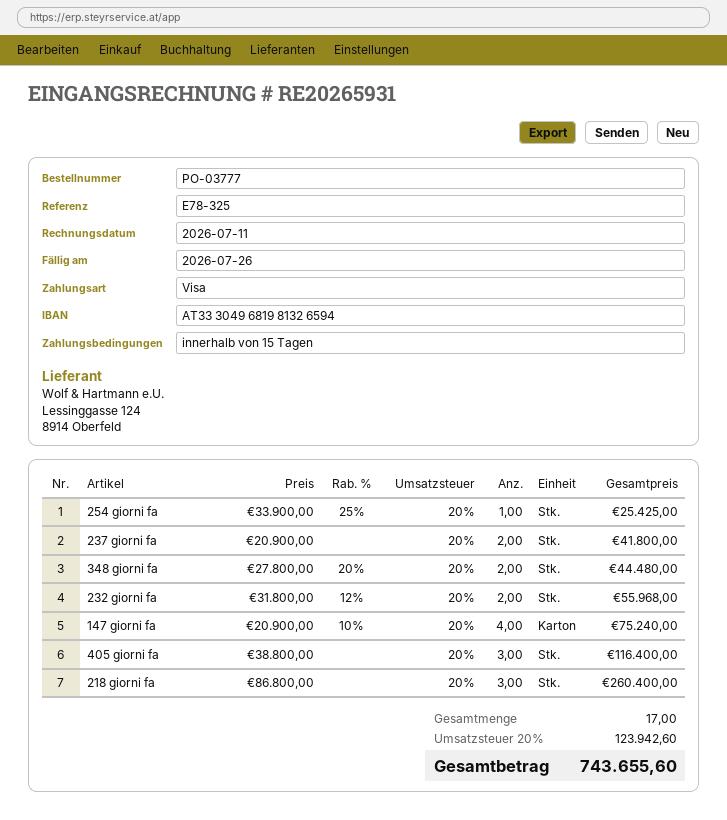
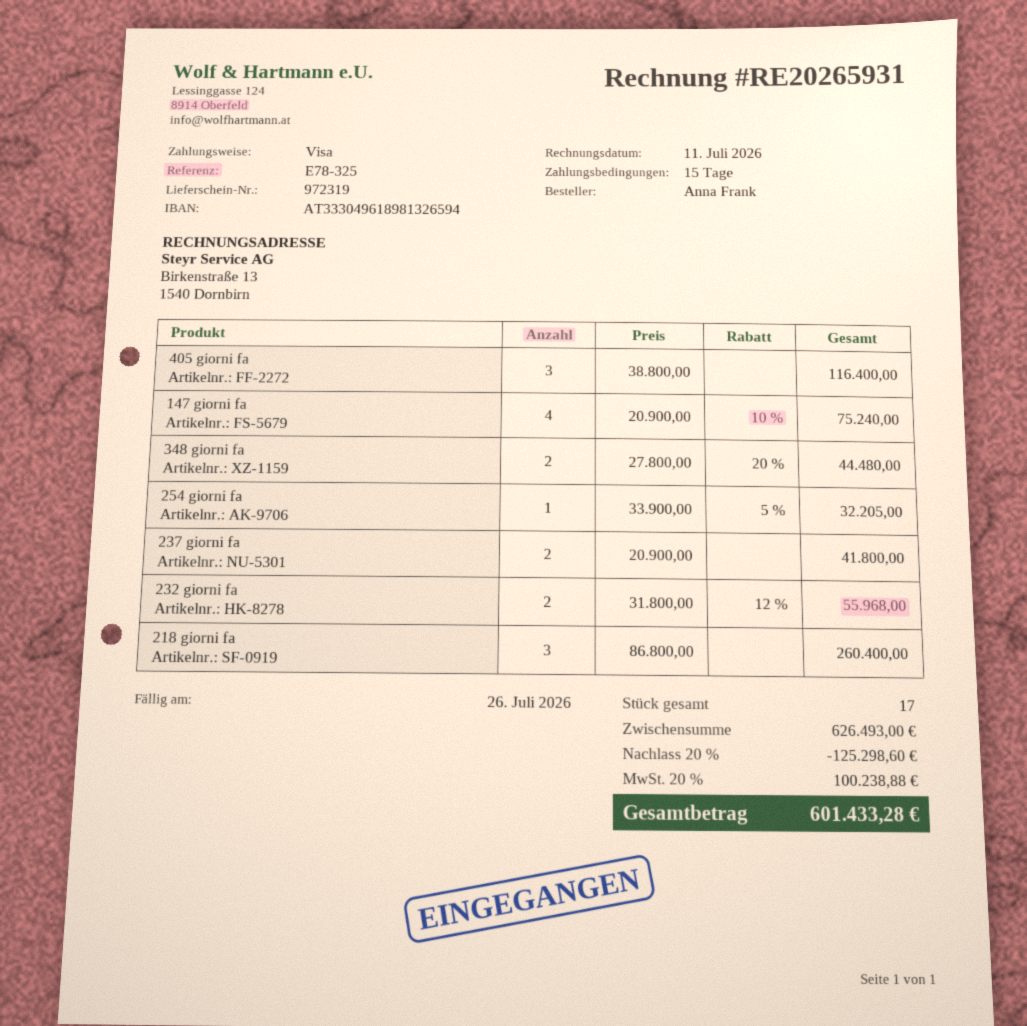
bank account: AT333049681981326594 -> AT333049618981326594
254 giorni fa: 1 x 33900.00 - 25% = 25425.00 -> 1 x 33900.00 - 5% = 32205.00
discount: none -> 20% = 125298.60
tax: 20% = 123942.60 -> 20% = 100238.88
total: 743655.60 -> 601433.28

